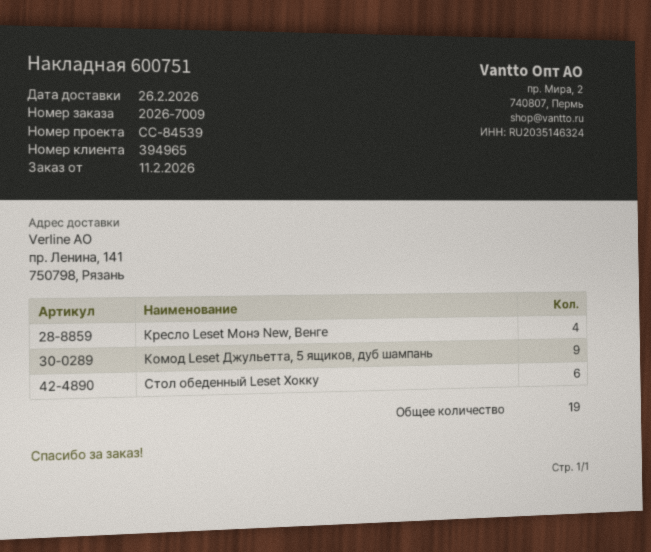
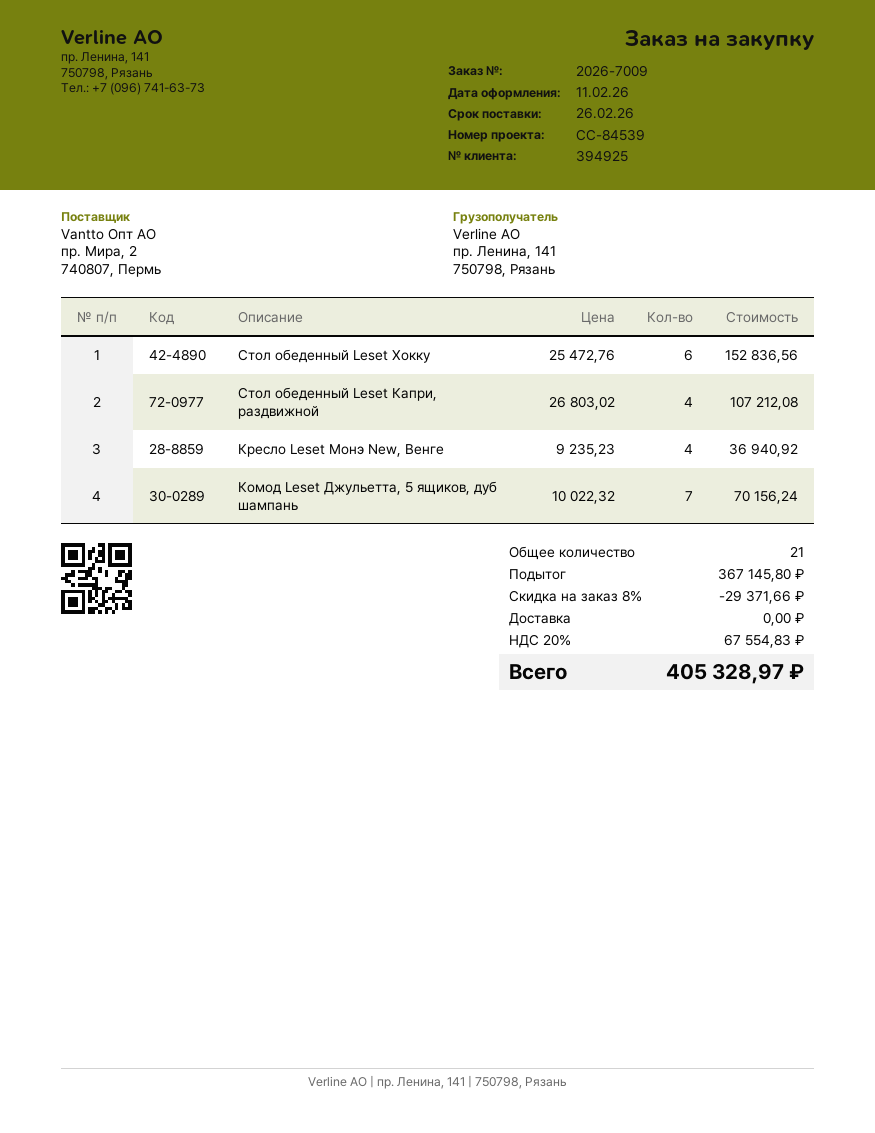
customer number: 394965 -> 394925
Комод Leset Джульетта, 5 ящиков, дуб шампань: 9 -> 7
Стол обеденный Leset Капри, раздвижной: none -> 4
total quantity: 19 -> 21

